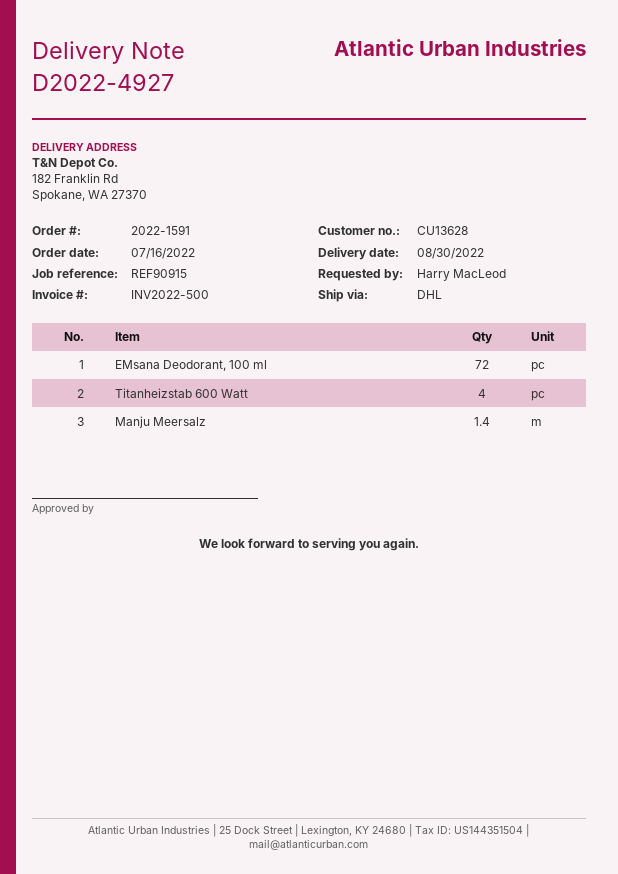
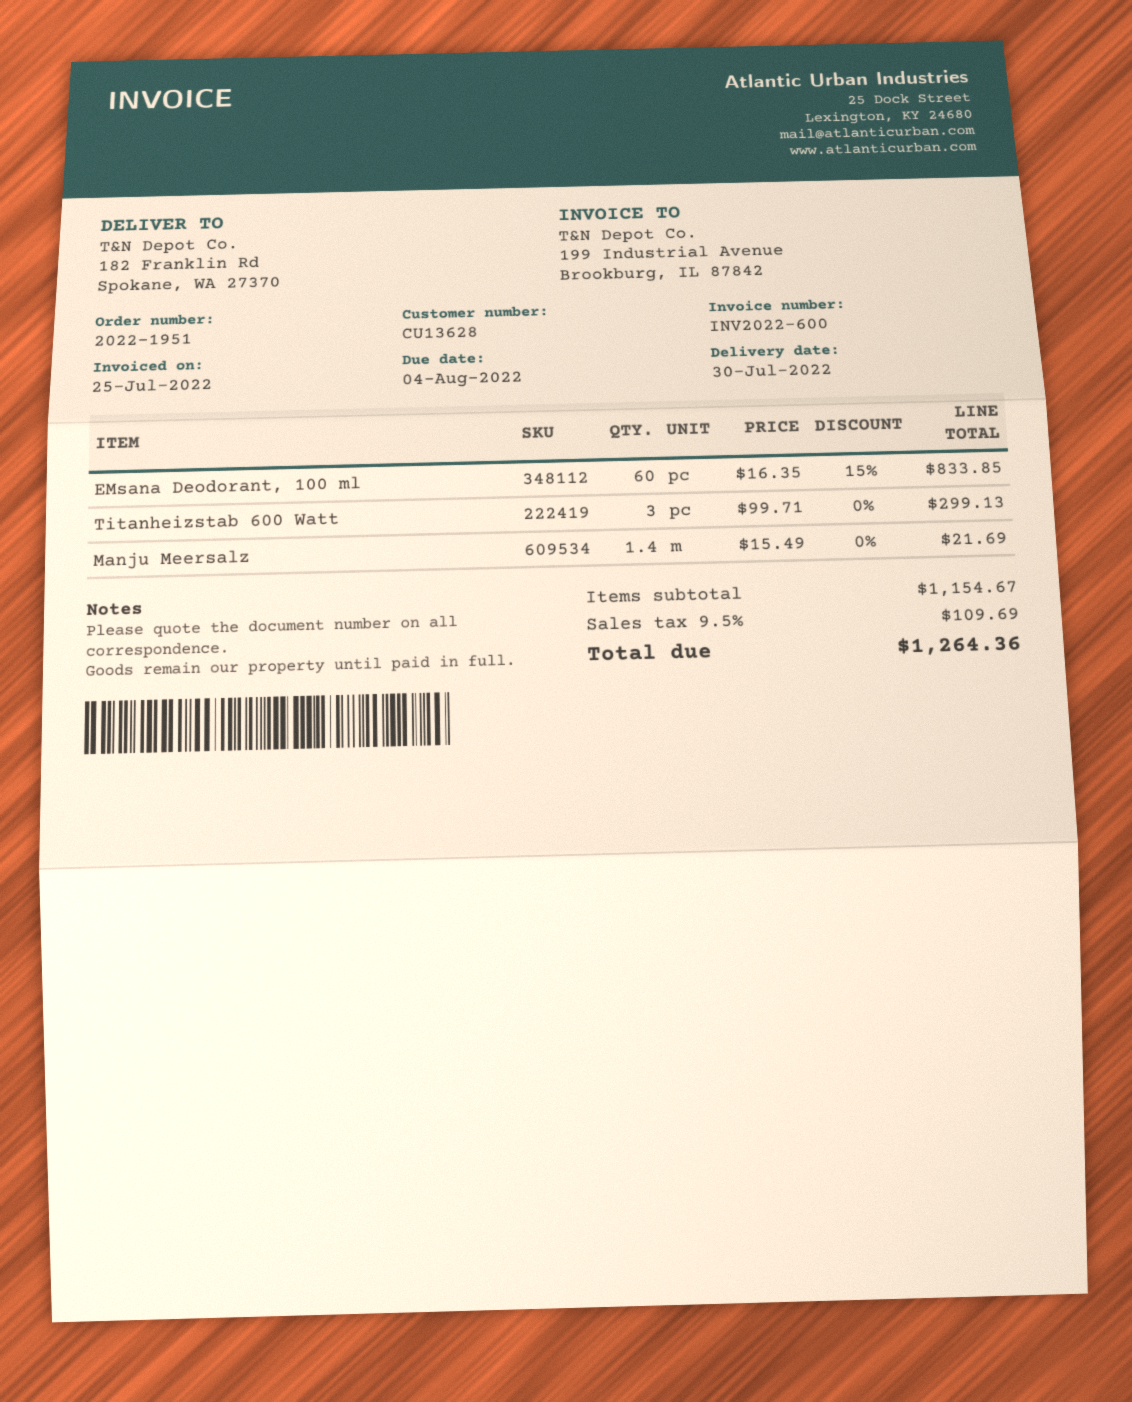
order number: 2022-1591 -> 2022-1951
delivery date: 2022-08-30 -> 2022-07-30
invoice number: INV2022-500 -> INV2022-600
EMsana Deodorant, 100 ml: 72 -> 60
Titanheizstab 600 Watt: 4 -> 3

